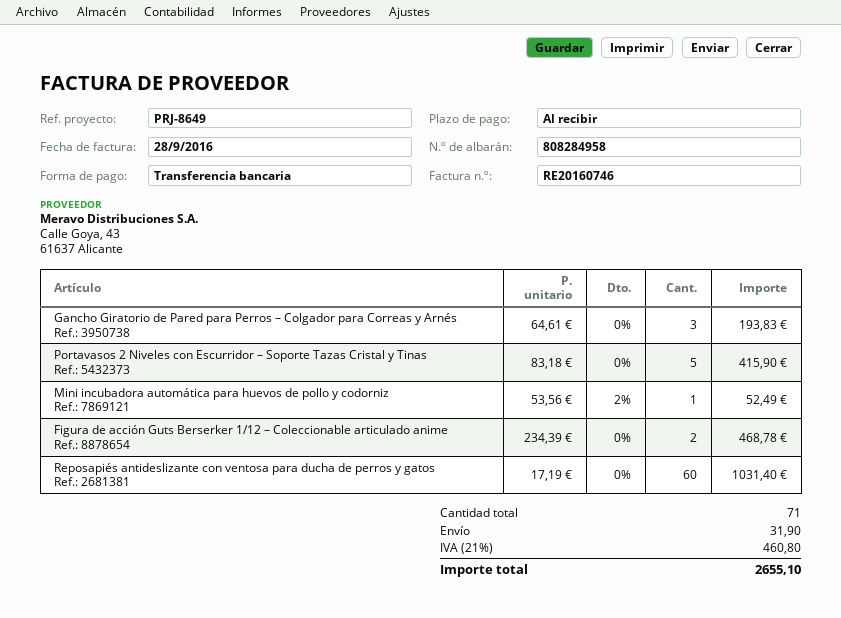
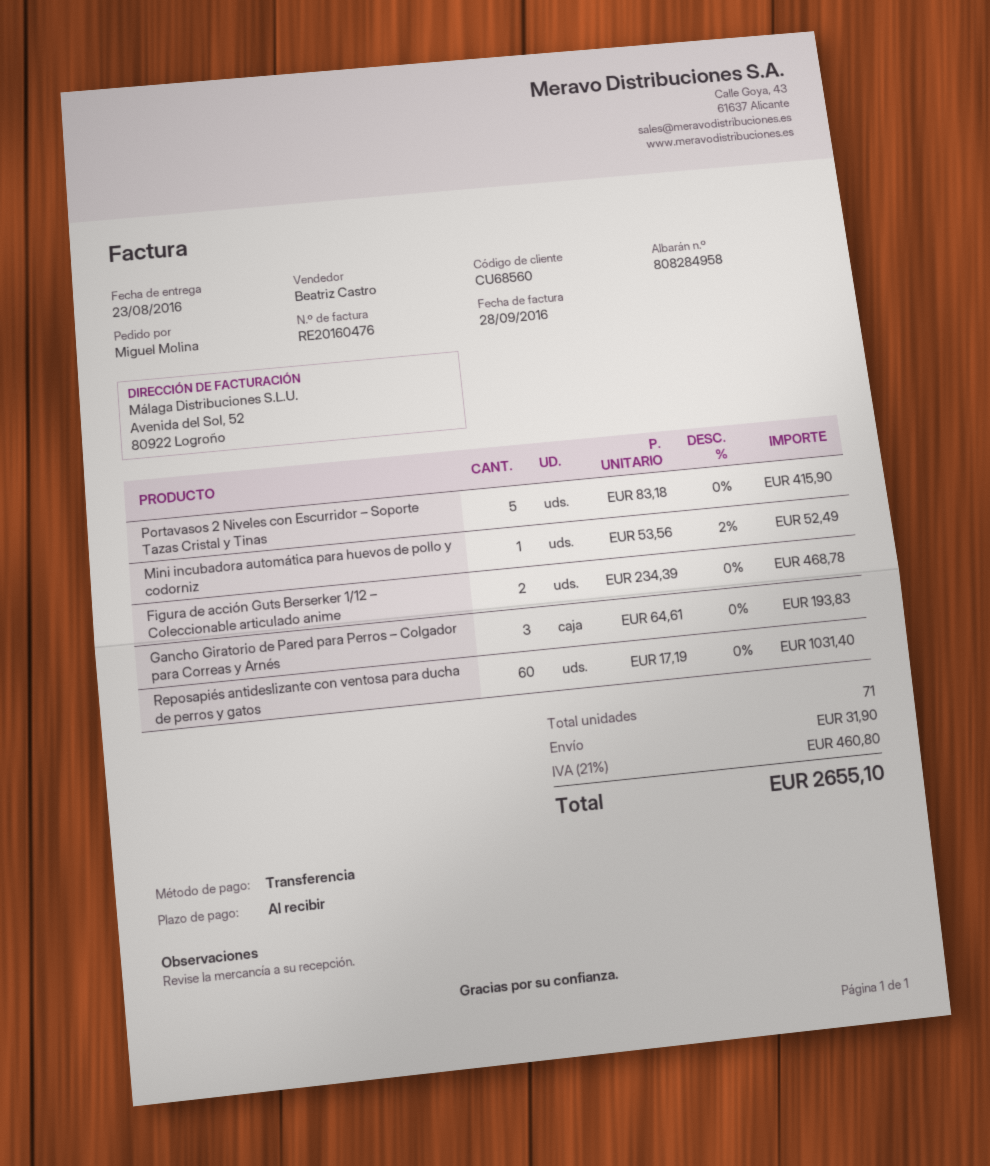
invoice number: RE20160746 -> RE20160476

